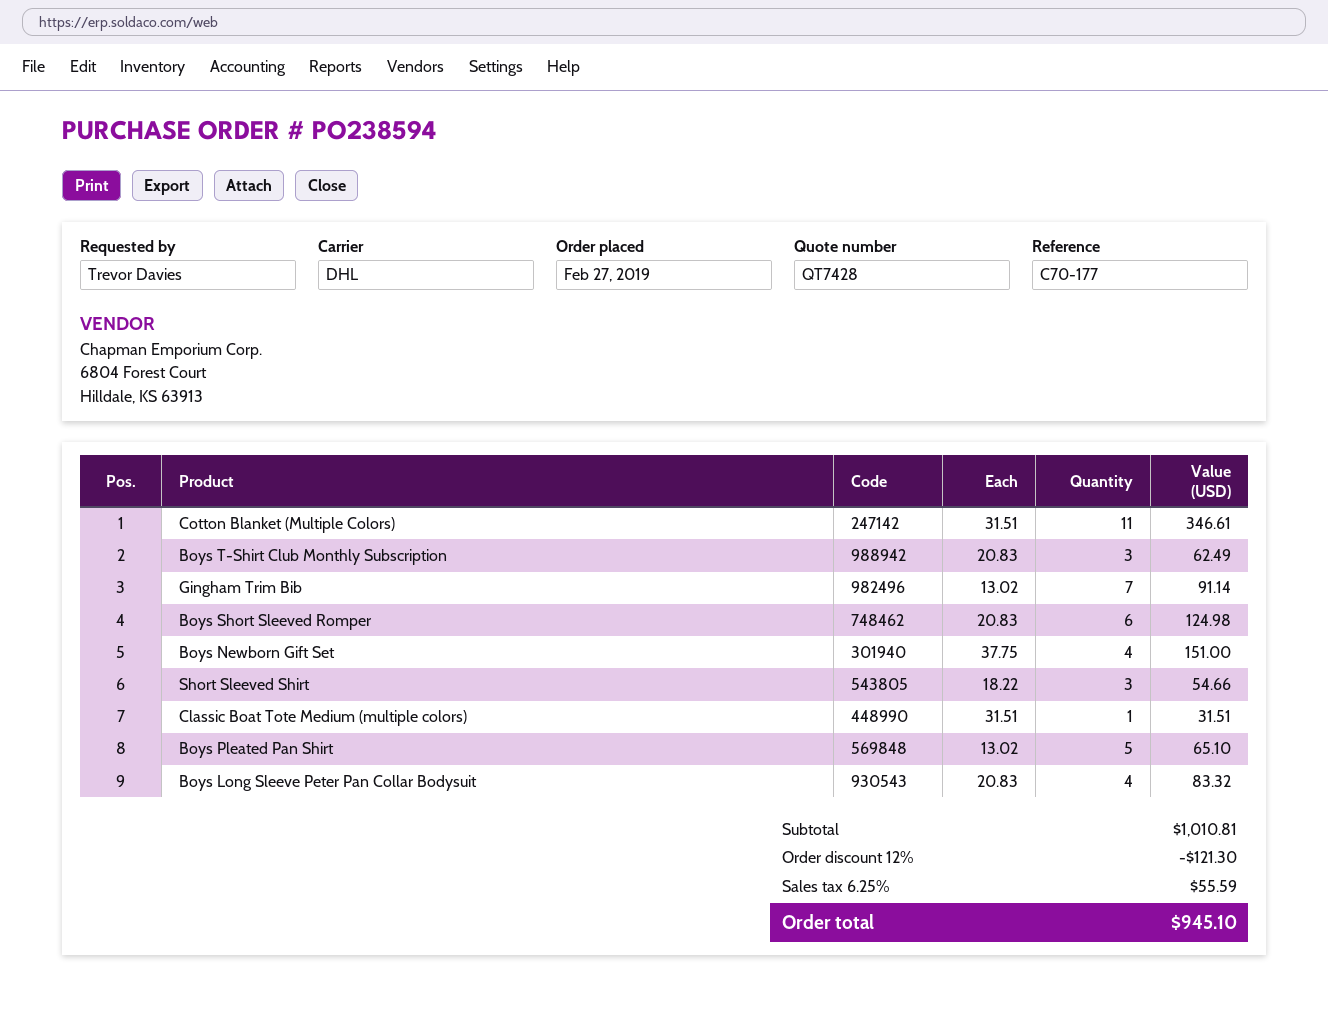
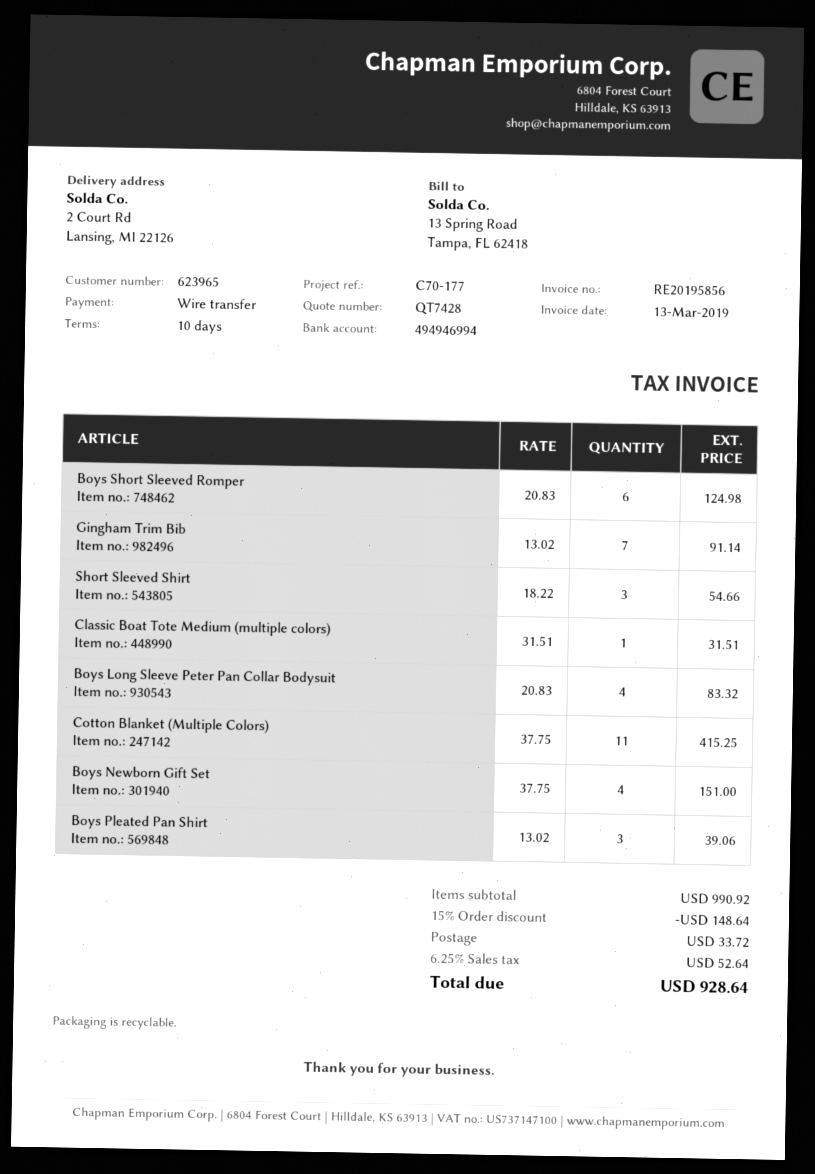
Cotton Blanket (Multiple Colors): 11 x 31.51 = 346.61 -> 11 x 37.75 = 415.25
Boys T-Shirt Club Monthly Subscription: 3 x 20.83 = 62.49 -> none
Boys Pleated Pan Shirt: 5 x 13.02 = 65.10 -> 3 x 13.02 = 39.06
subtotal: 1010.81 -> 990.92
discount: 12% = 121.30 -> 15% = 148.64
shipping: none -> 33.72
tax: 6.25% = 55.59 -> 6.25% = 52.64
total: 945.10 -> 928.64

